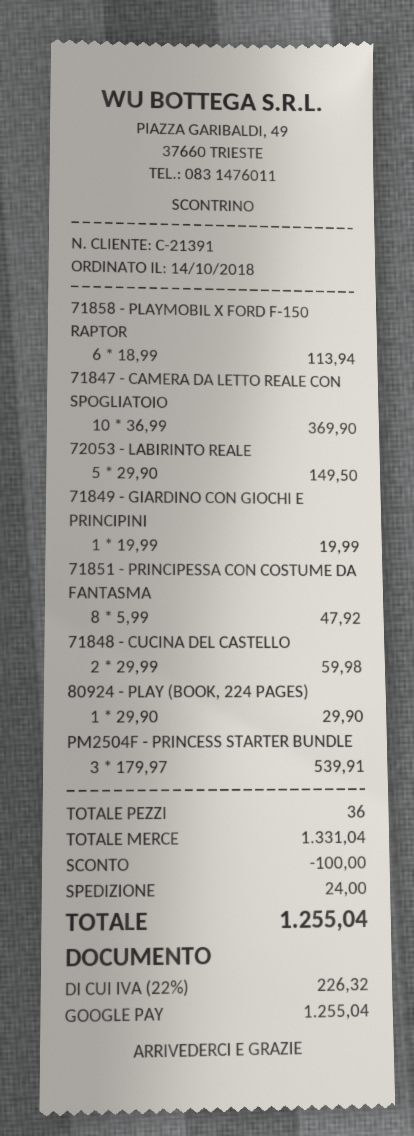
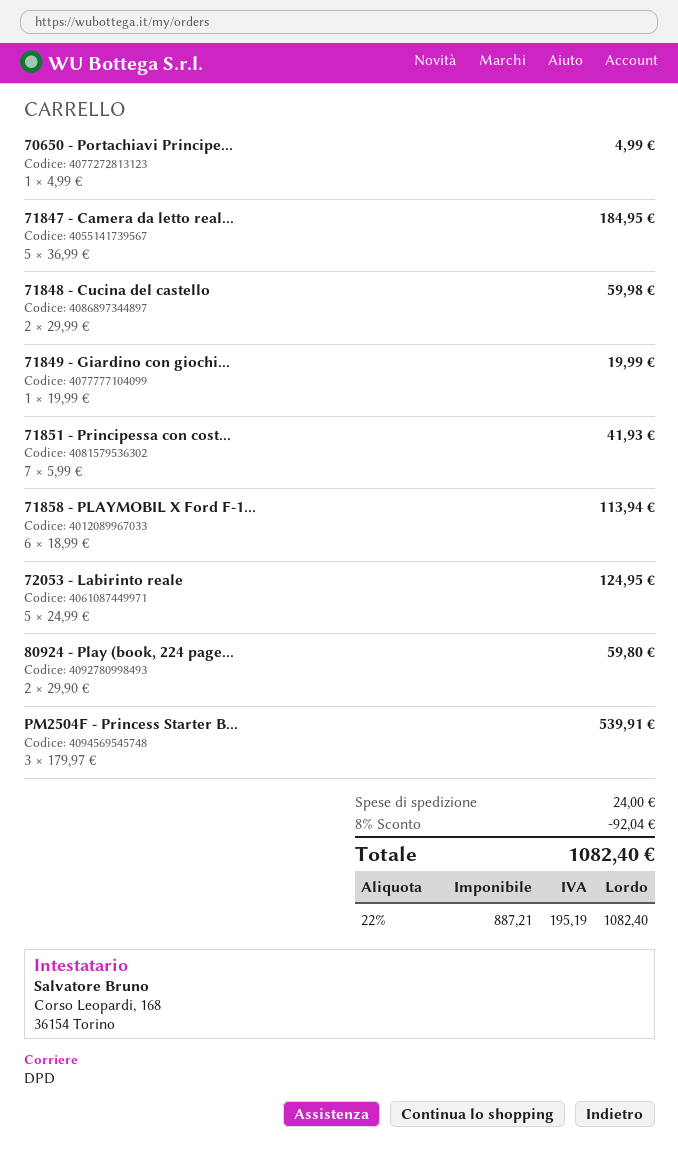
71847 - CAMERA DA LETTO REALE CON SPOGLIATOIO: 10 x 36.99 = 369.90 -> 5 x 36.99 = 184.95
72053 - LABIRINTO REALE: 5 x 29.90 = 149.50 -> 5 x 24.99 = 124.95
71851 - PRINCIPESSA CON COSTUME DA FANTASMA: 8 x 5.99 = 47.92 -> 7 x 5.99 = 41.93
80924 - PLAY (BOOK, 224 PAGES): 1 x 29.90 = 29.90 -> 2 x 29.90 = 59.80
70650 - Portachiavi Principe...: none -> 1 x 4.99 = 4.99
discount: 100.00 -> 92.04
tax: 22% = 226.32 -> 22% = 195.19
total: 1255.04 -> 1082.40

